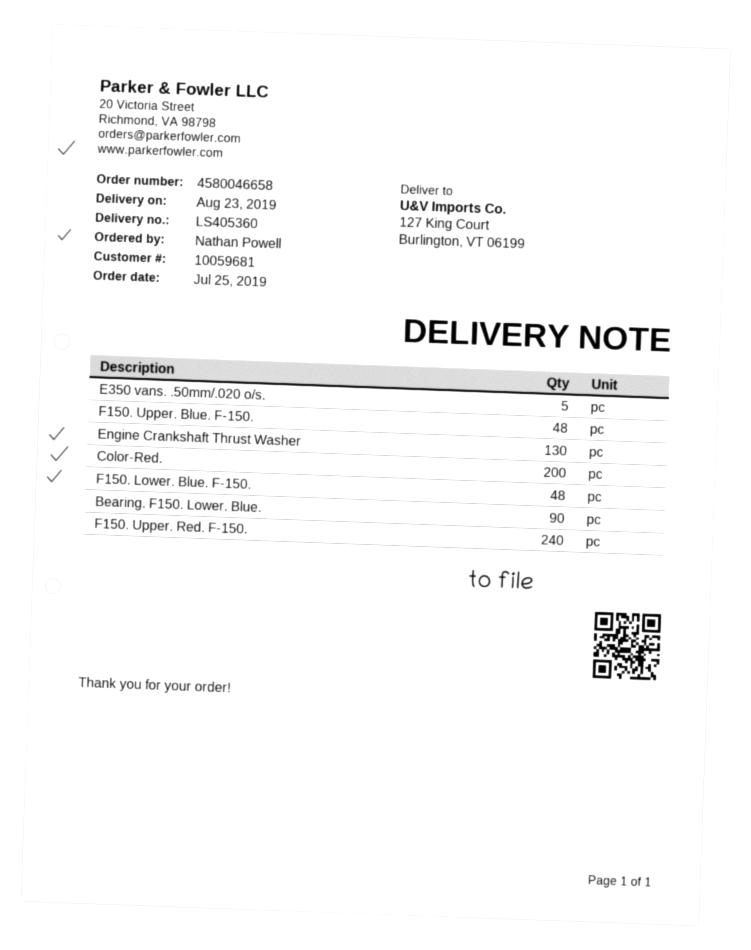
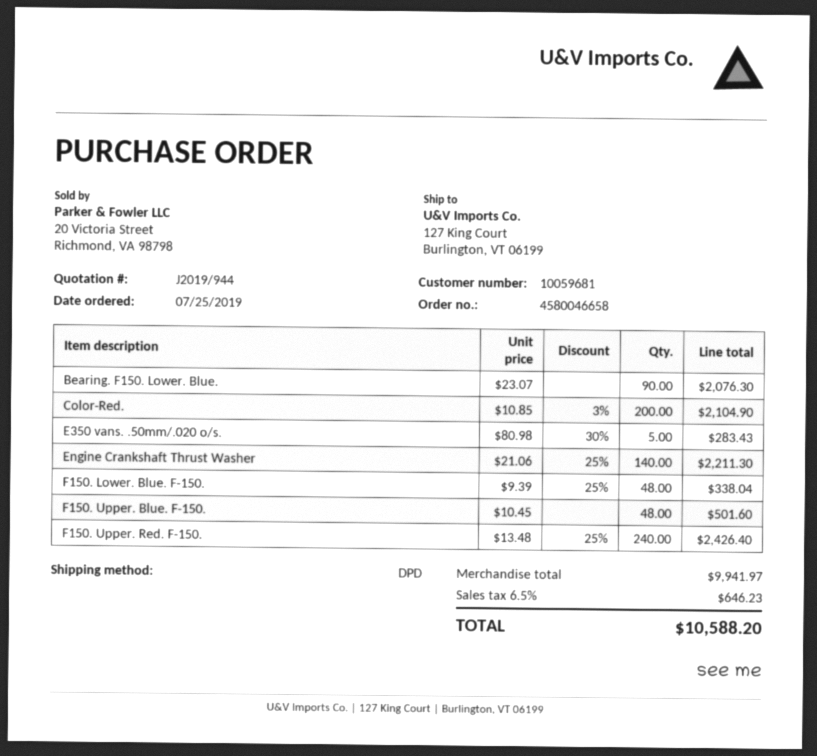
Engine Crankshaft Thrust Washer: 130 -> 140

